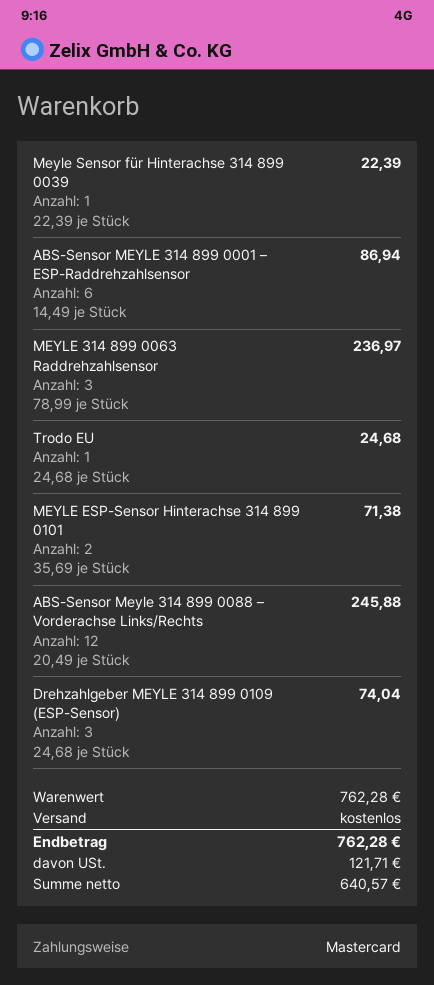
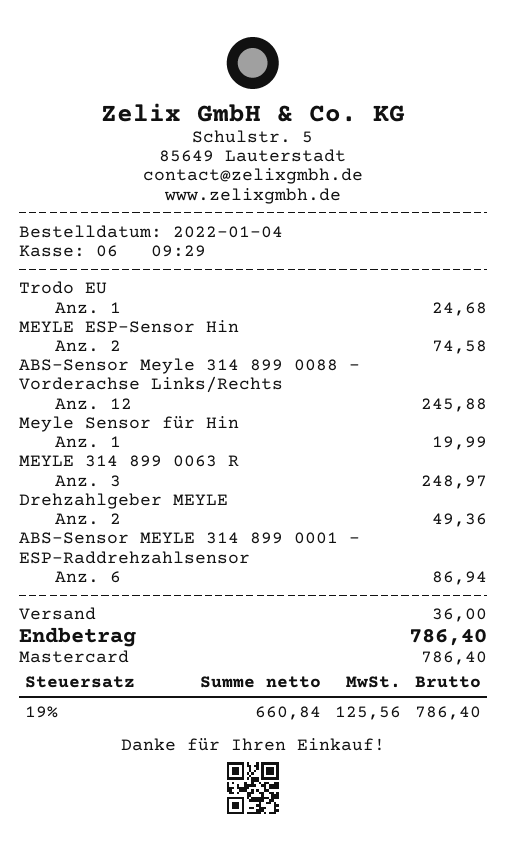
Meyle Sensor für Hinterachse 314 899 0039: 1 for 22.39 -> 1 for 19.99
MEYLE 314 899 0063 Raddrehzahlsensor: 3 for 236.97 -> 3 for 248.97
MEYLE ESP-Sensor Hinterachse 314 899 0101: 2 for 71.38 -> 2 for 74.58
Drehzahlgeber MEYLE 314 899 0109 (ESP‑Sensor): 3 for 74.04 -> 2 for 49.36
shipping: 0.00 -> 36.00
net: 640.57 -> 660.84
tax: 121.71 -> 125.56
total: 762.28 -> 786.40

